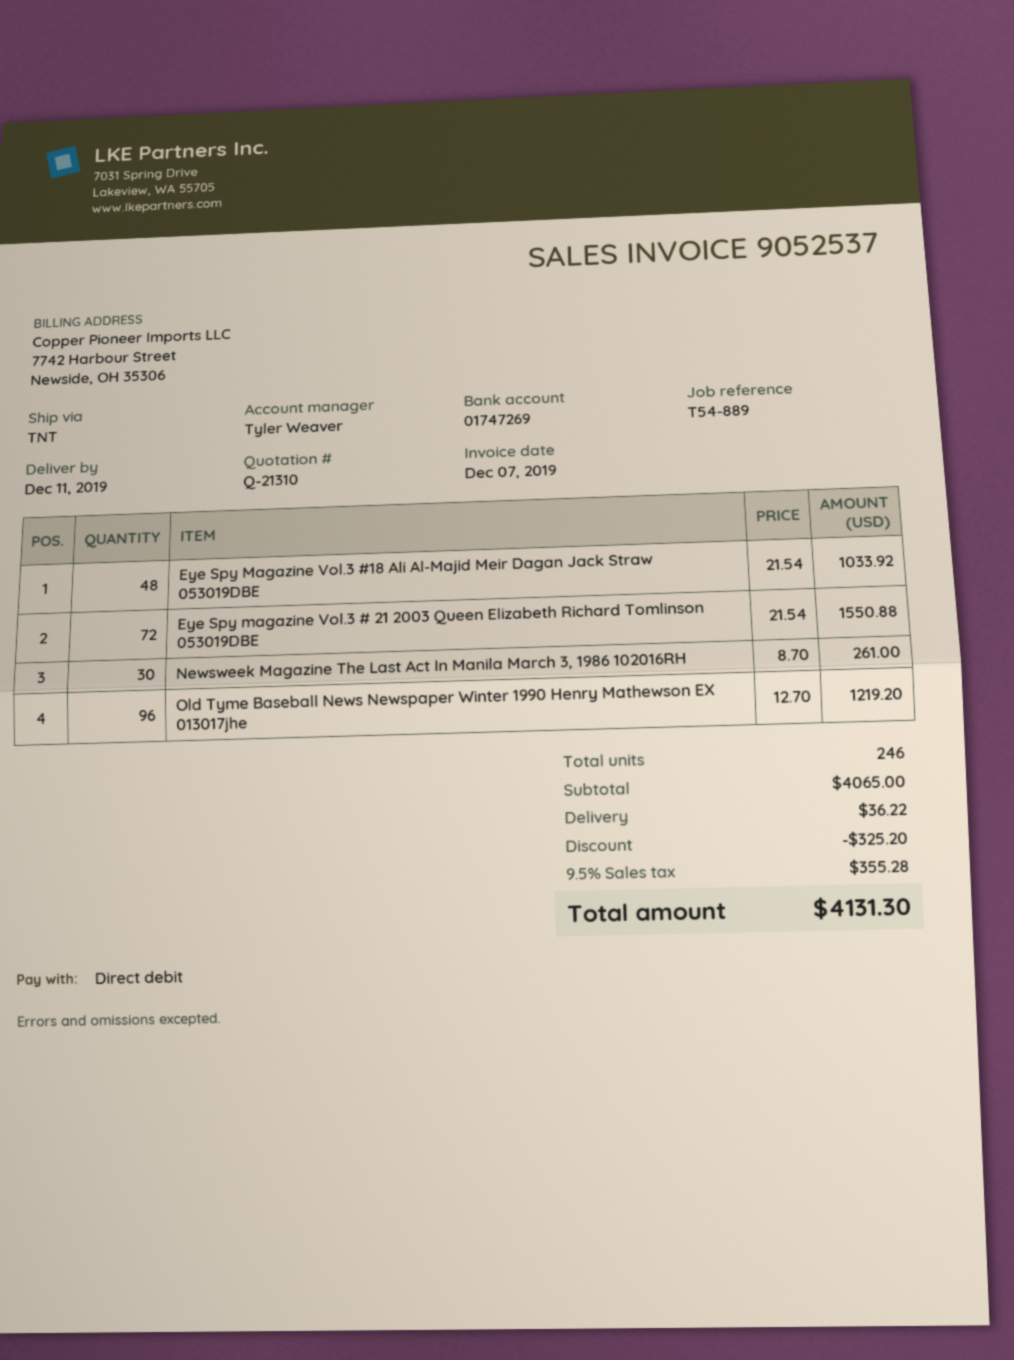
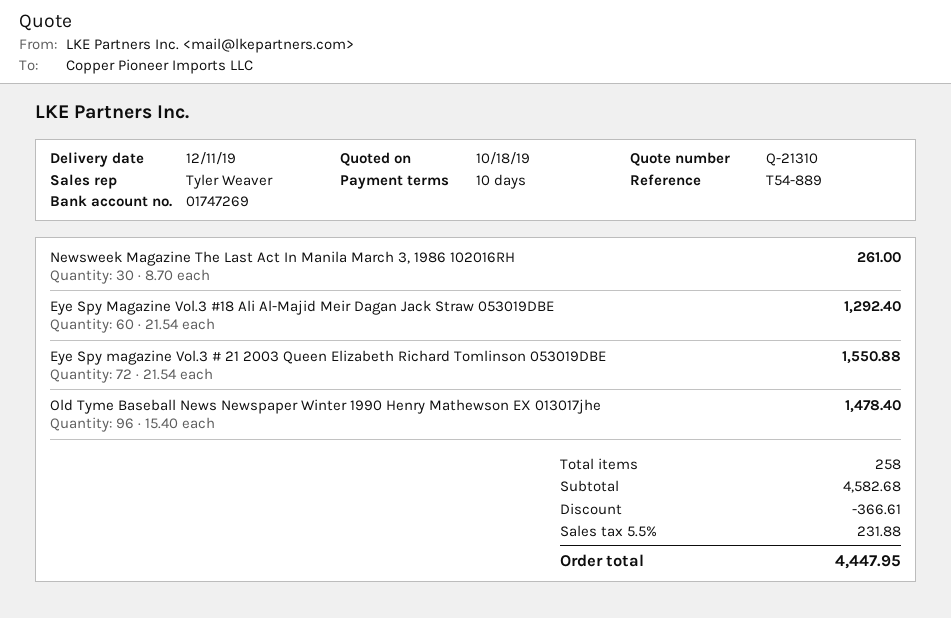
Eye Spy Magazine Vol.3 #18 Ali Al-Majid Meir Dagan Jack Straw 053019DBE: 48 x 21.54 = 1033.92 -> 60 x 21.54 = 1292.40
Old Tyme Baseball News Newspaper Winter 1990 Henry Mathewson EX 013017jhe: 96 x 12.70 = 1219.20 -> 96 x 15.40 = 1478.40
total quantity: 246 -> 258
subtotal: 4065.00 -> 4582.68
discount: 325.20 -> 366.61
shipping: 36.22 -> none
tax: 9.5% = 355.28 -> 5.5% = 231.88
total: 4131.30 -> 4447.95

